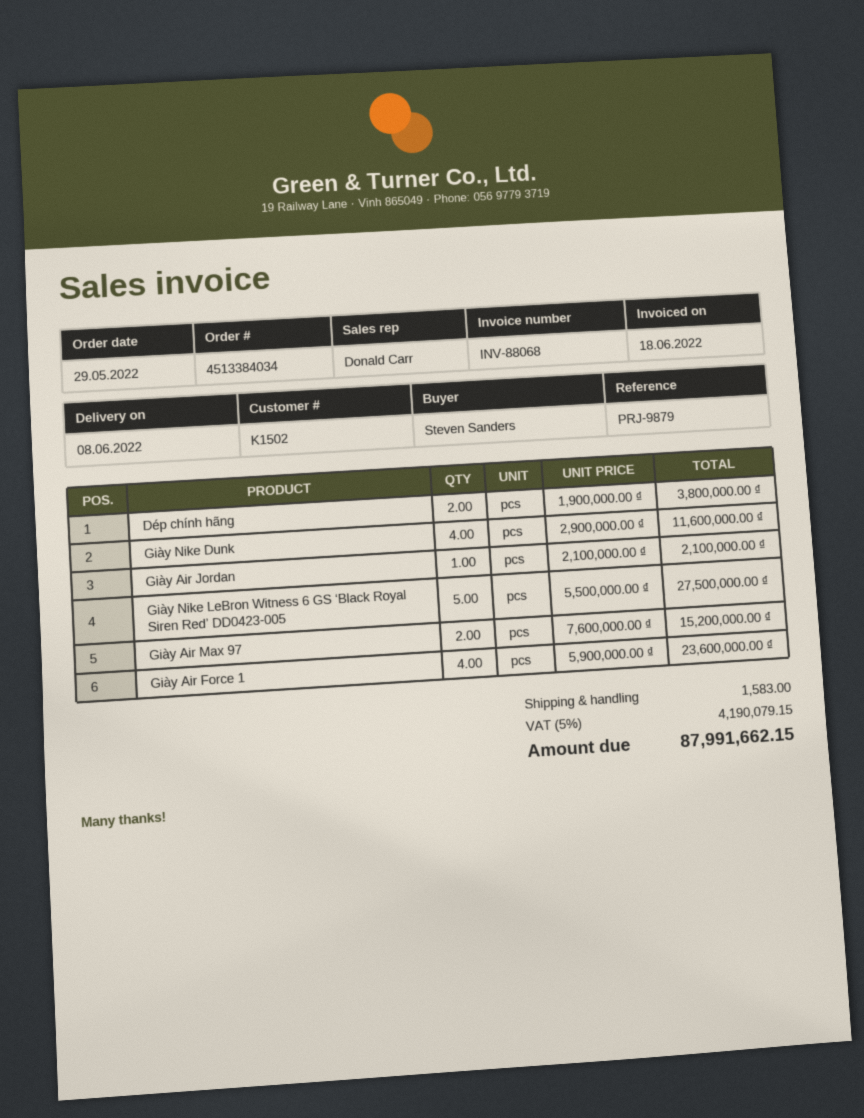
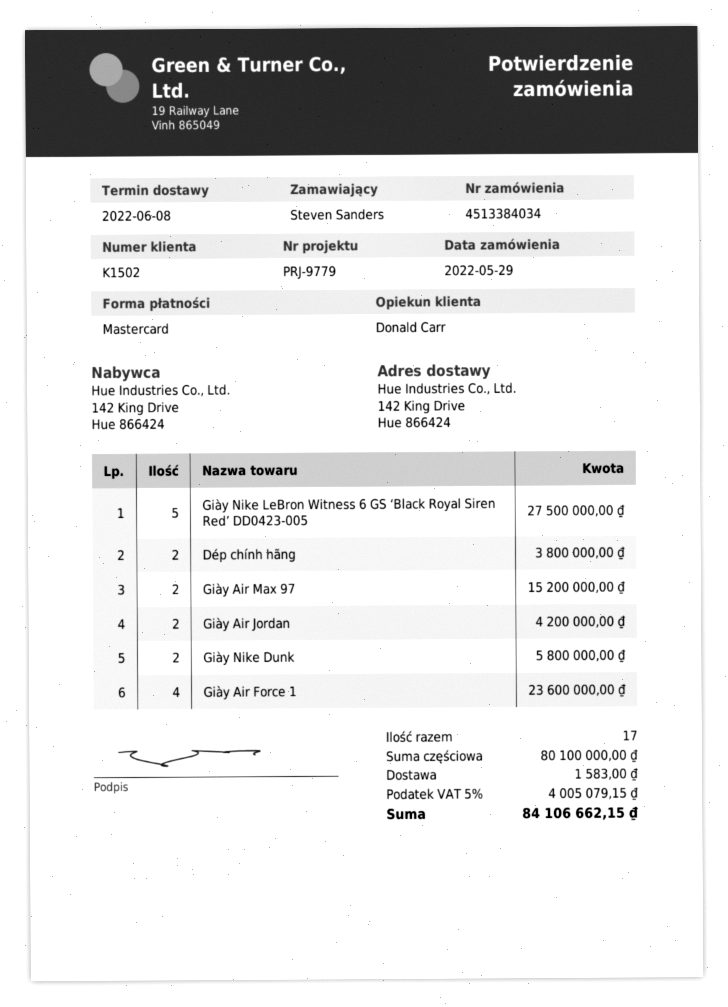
reference: PRJ-9879 -> PRJ-9779
Giày Nike Dunk: 4 for 11600000.00 -> 2 for 5800000.00
Giày Air Jordan: 1 for 2100000.00 -> 2 for 4200000.00
tax: 5% = 4190079.15 -> 5% = 4005079.15
total: 87991662.15 -> 84106662.15

